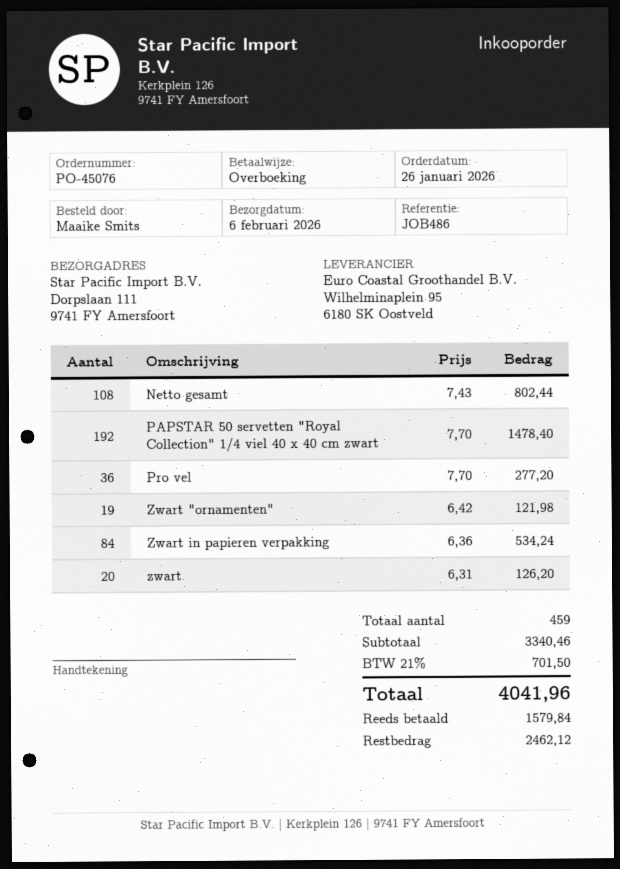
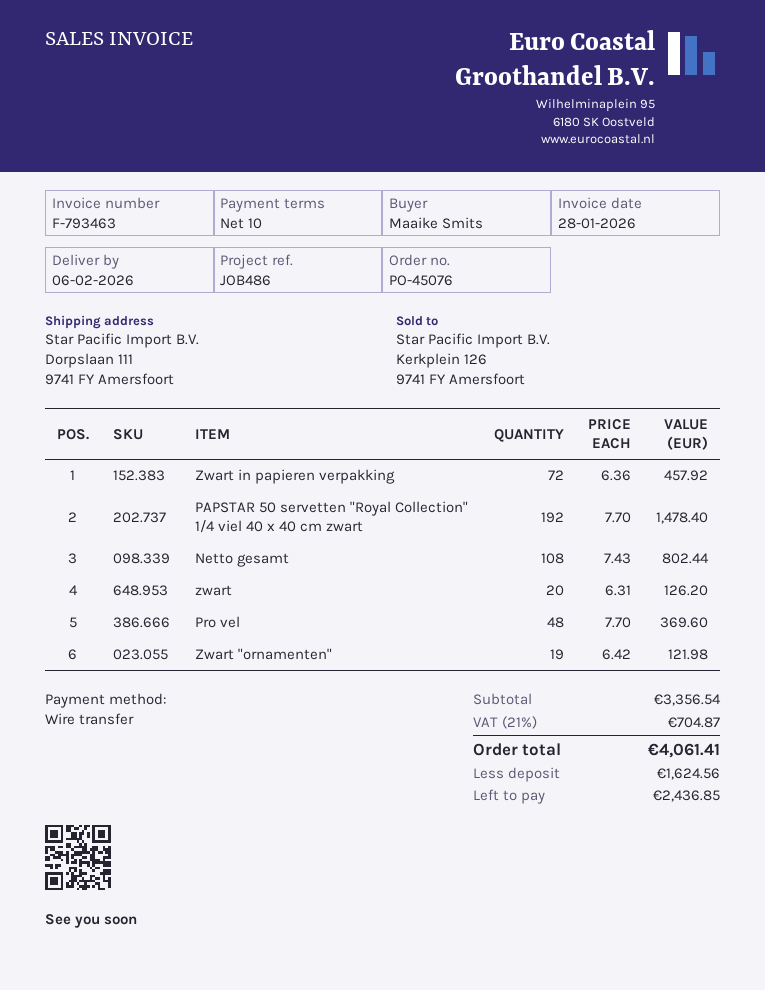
Pro vel: 36 x 7.70 = 277.20 -> 48 x 7.70 = 369.60
Zwart in papieren verpakking: 84 x 6.36 = 534.24 -> 72 x 6.36 = 457.92
subtotal: 3340.46 -> 3356.54
tax: 21% = 701.50 -> 21% = 704.87
total: 4041.96 -> 4061.41
deposit: 1579.84 -> 1624.56
balance: 2462.12 -> 2436.85

